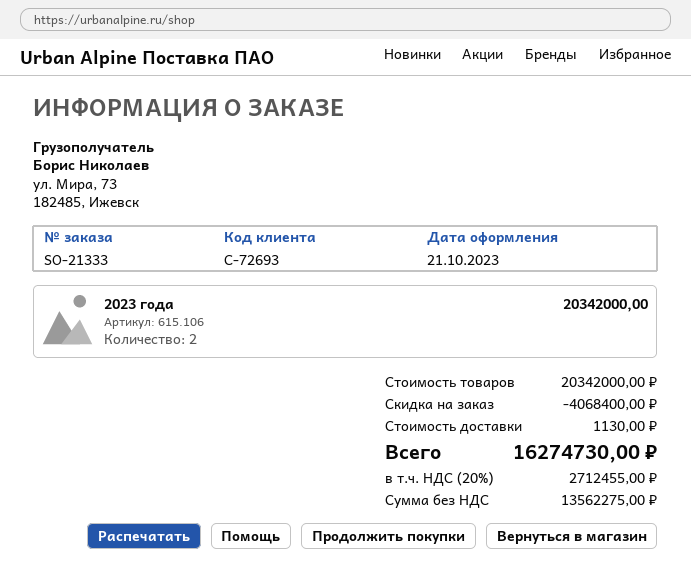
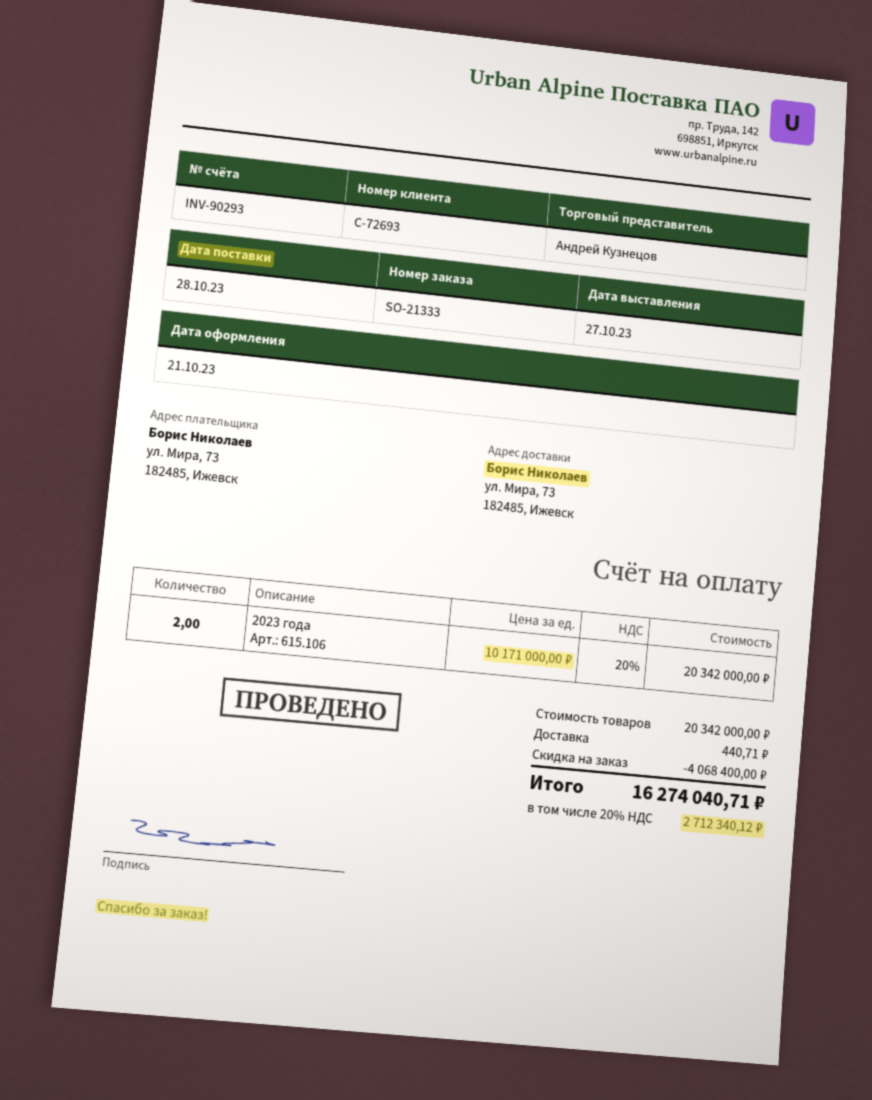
shipping: 1130.00 -> 440.71
tax: 20% = 2712455.00 -> 20% = 2712340.12
total: 16274730.00 -> 16274040.71

